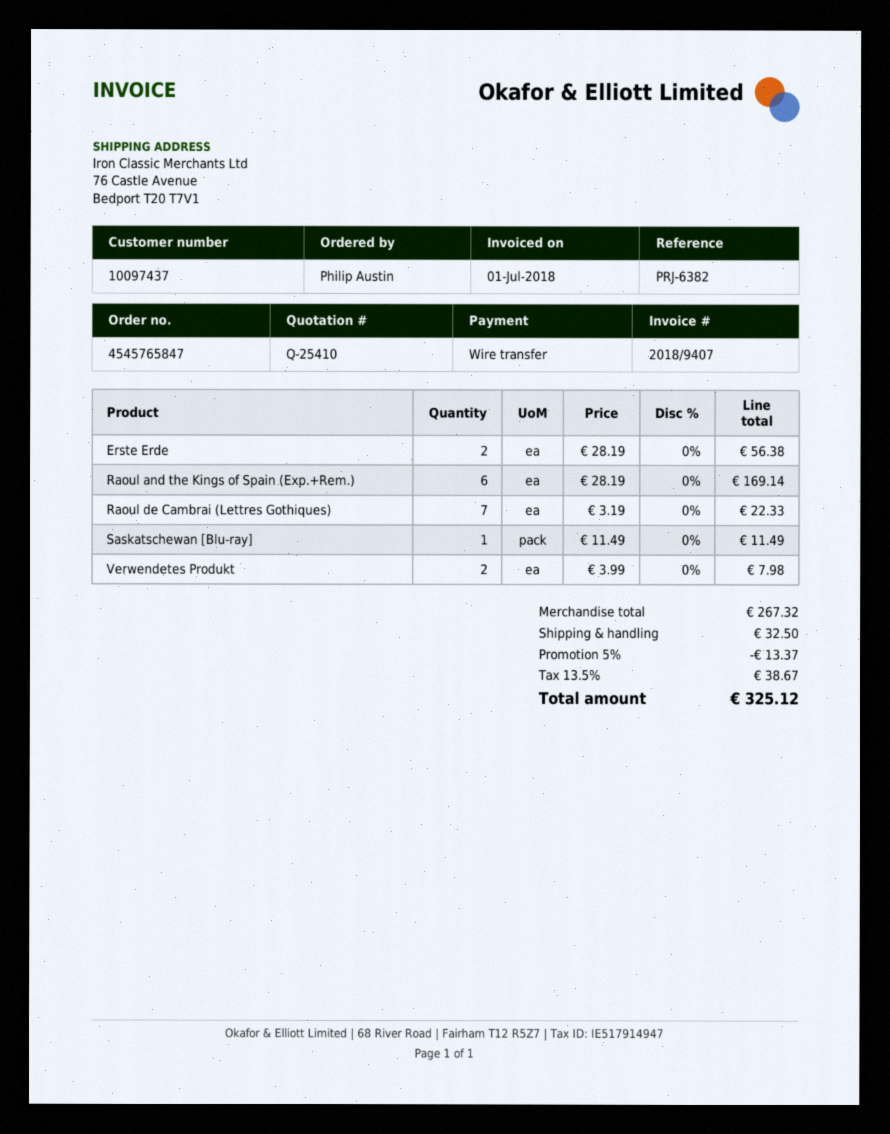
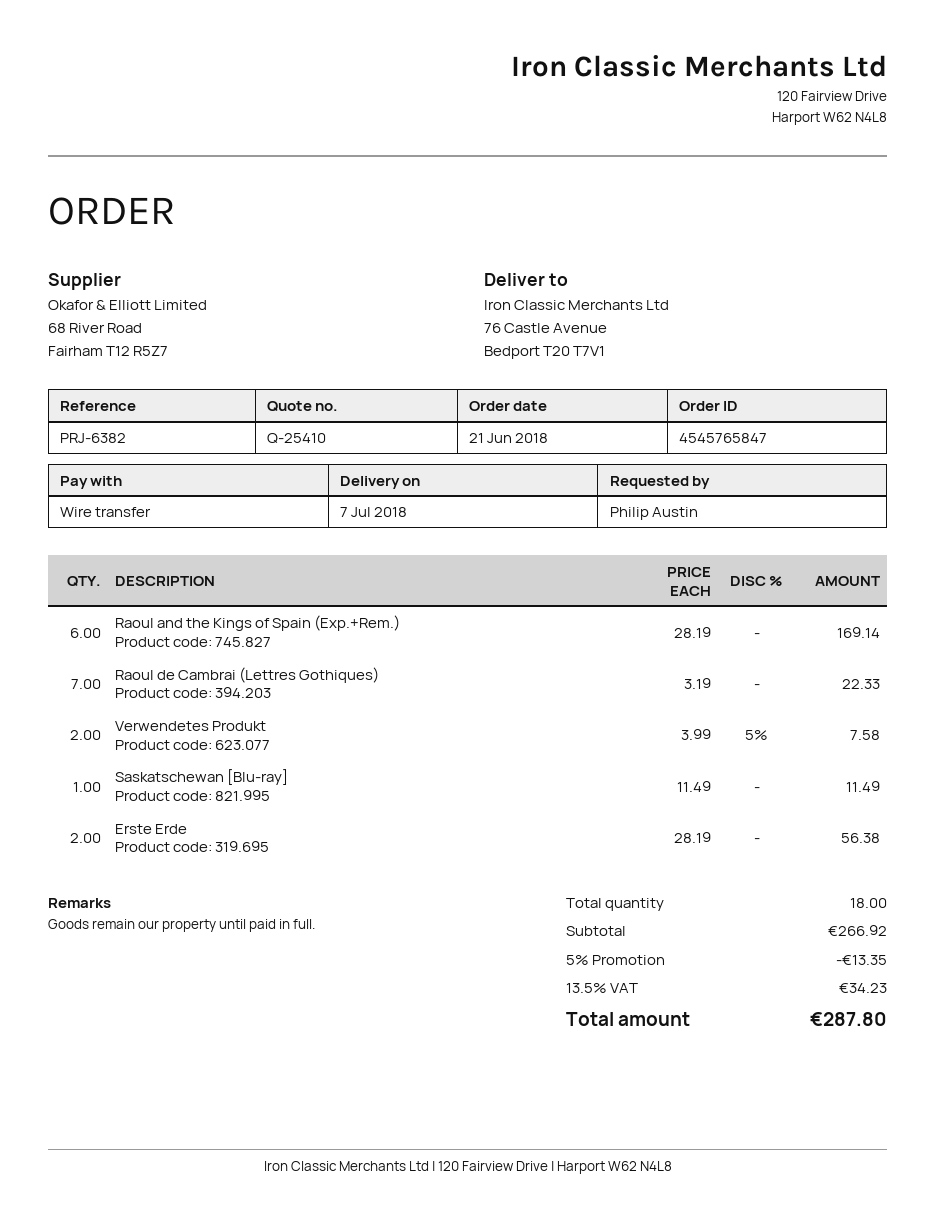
Verwendetes Produkt: 2 x 3.99 = 7.98 -> 2 x 3.99 - 5% = 7.58
subtotal: 267.32 -> 266.92
discount: 5% = 13.37 -> 5% = 13.35
shipping: 32.50 -> none
tax: 13.5% = 38.67 -> 13.5% = 34.23
total: 325.12 -> 287.80

